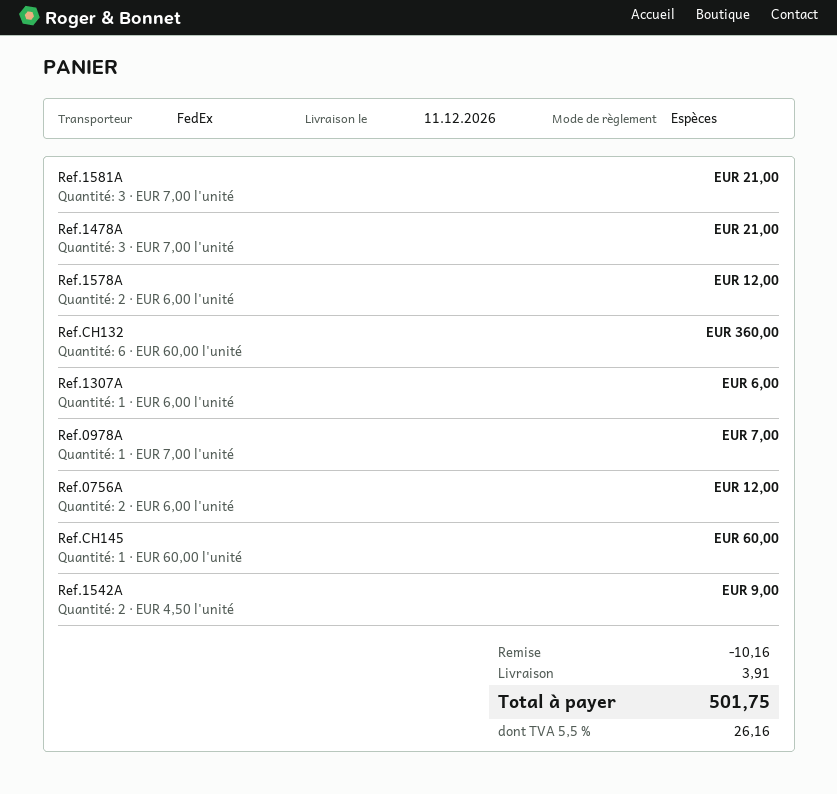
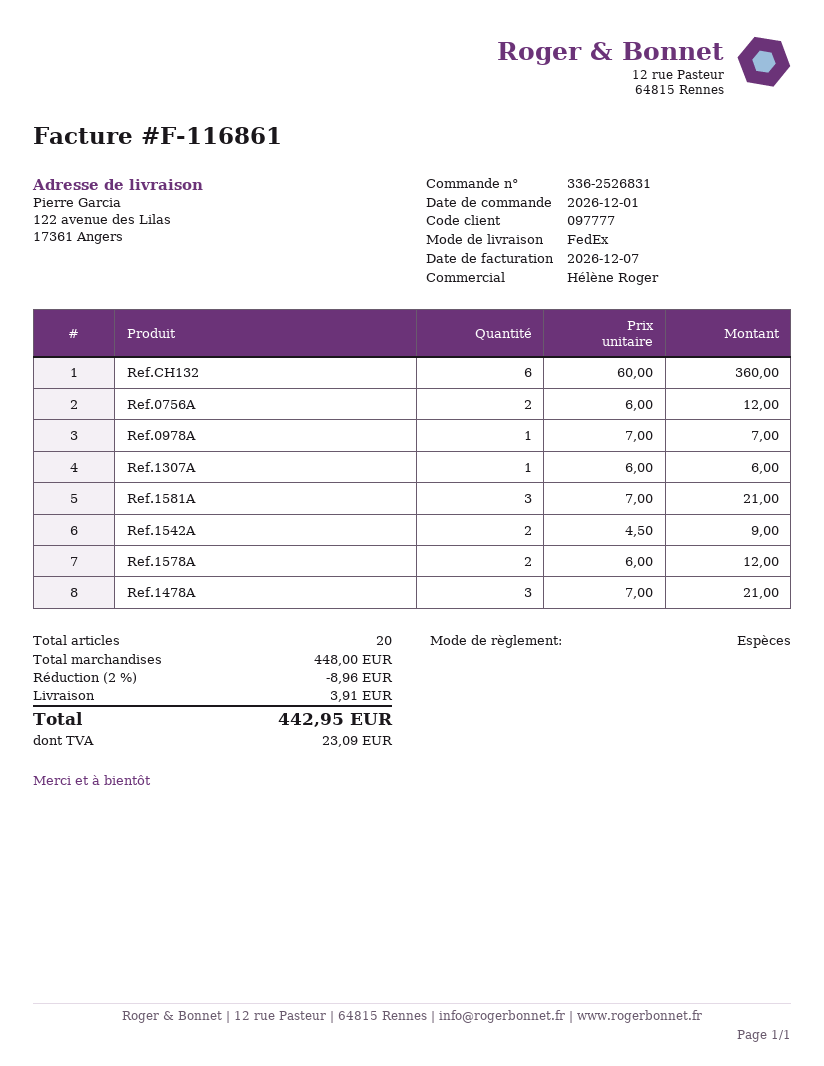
Ref.CH145: 1 x 60.00 = 60.00 -> none
discount: 10.16 -> 8.96
tax: 26.16 -> 23.09
total: 501.75 -> 442.95

